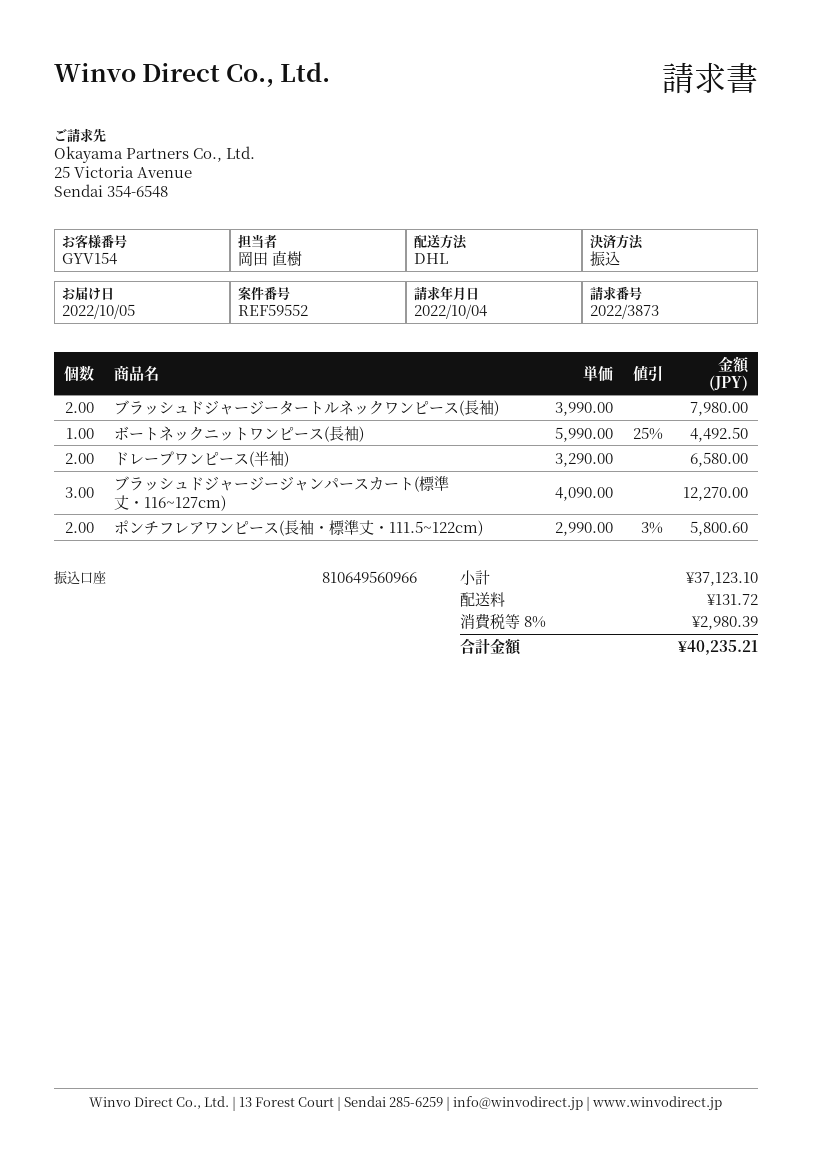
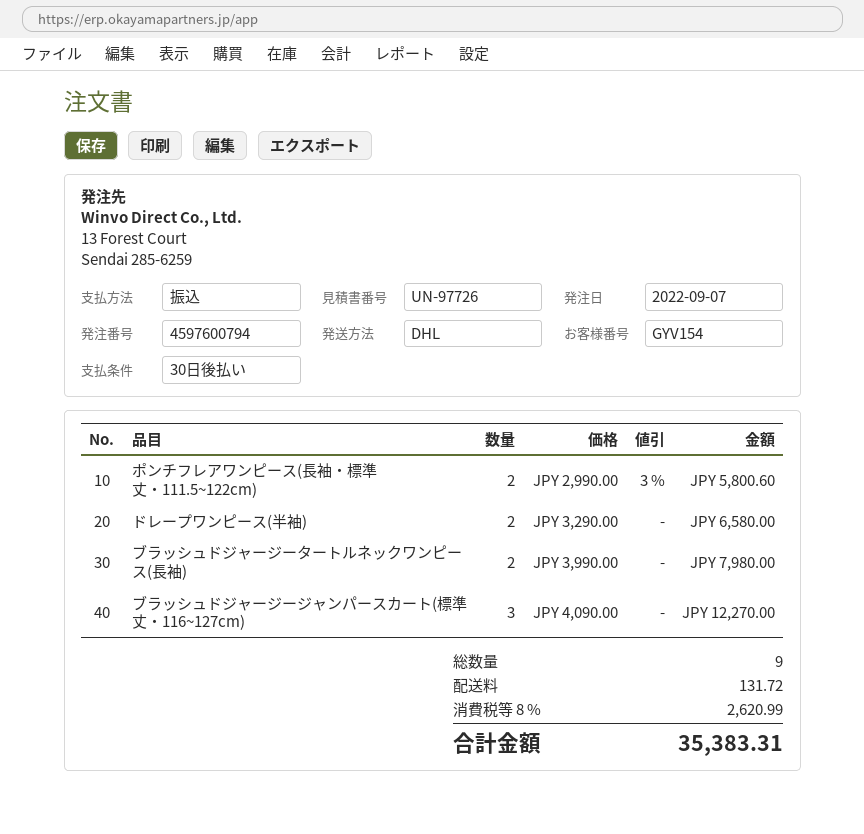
ボートネックニットワンピース(長袖): 1 x 5990.00 - 25% = 4492.50 -> none
tax: 8% = 2980.39 -> 8% = 2620.99
total: 40235.21 -> 35383.31

